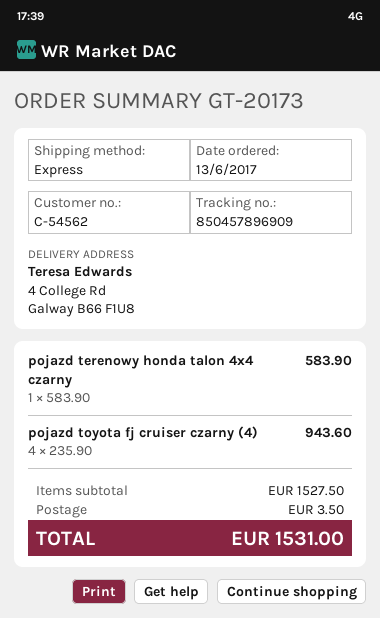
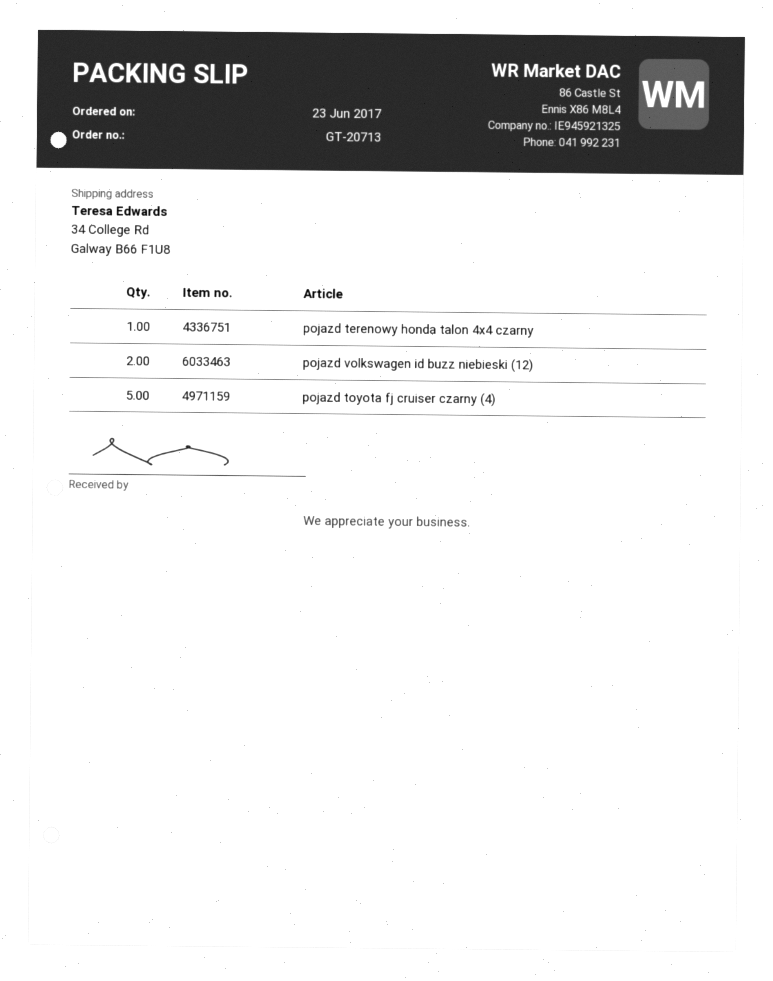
order number: GT-20173 -> GT-20713
order date: 2017-06-13 -> 2017-06-23
ship to: 4 College Rd, Galway B66 F1U8 -> 34 College Rd, Galway B66 F1U8
pojazd toyota fj cruiser czarny (4): 4 -> 5
pojazd volkswagen id buzz niebieski (12): none -> 2

